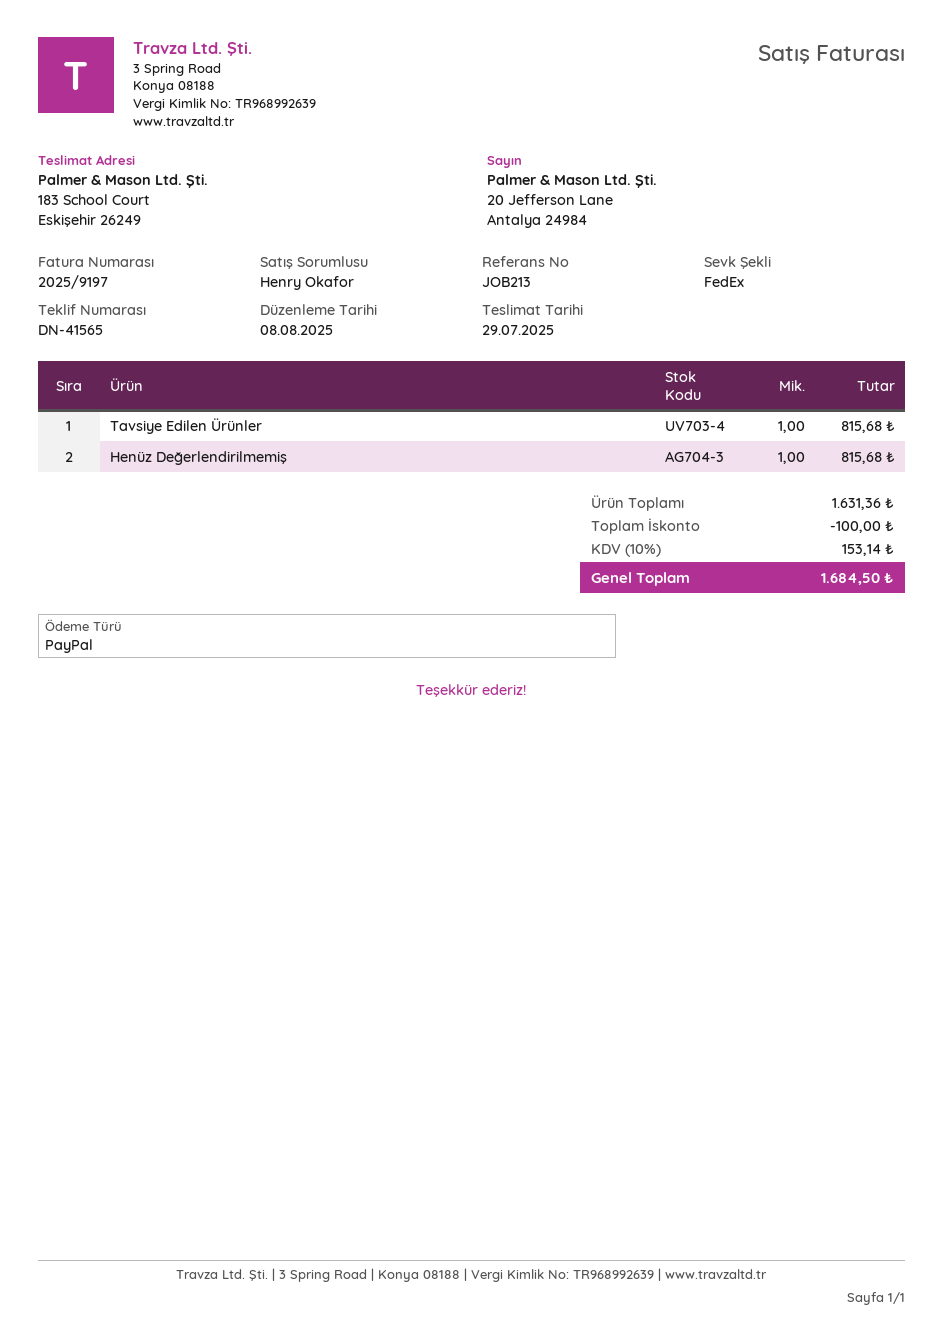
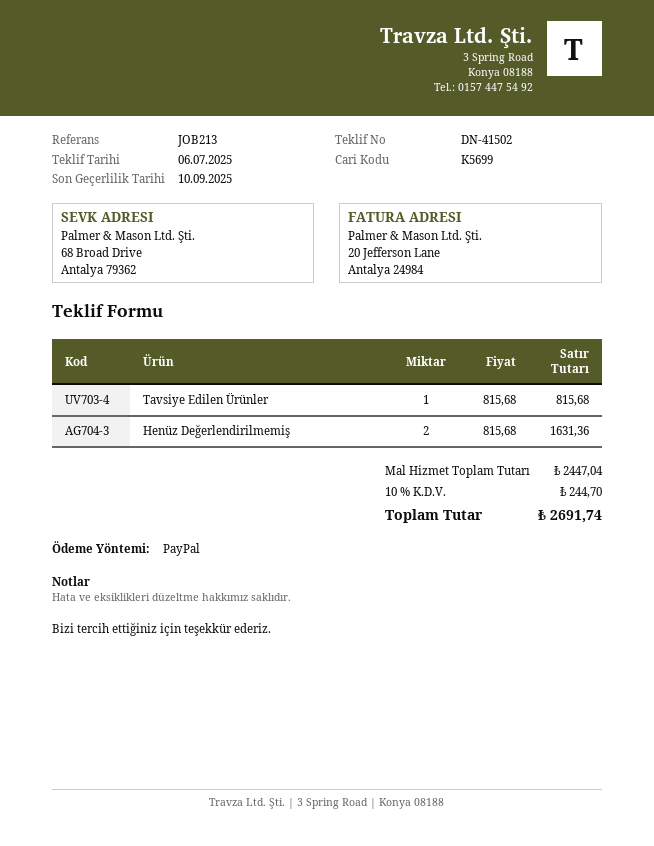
quote number: DN-41565 -> DN-41502
ship to: 183 School Court, Eskişehir 26249 -> 68 Broad Drive, Antalya 79362
Henüz Değerlendirilmemiş: 1 for 815.68 -> 2 for 1631.36
subtotal: 1631.36 -> 2447.04
discount: 100.00 -> none
tax: 10% = 153.14 -> 10% = 244.70
total: 1684.50 -> 2691.74

